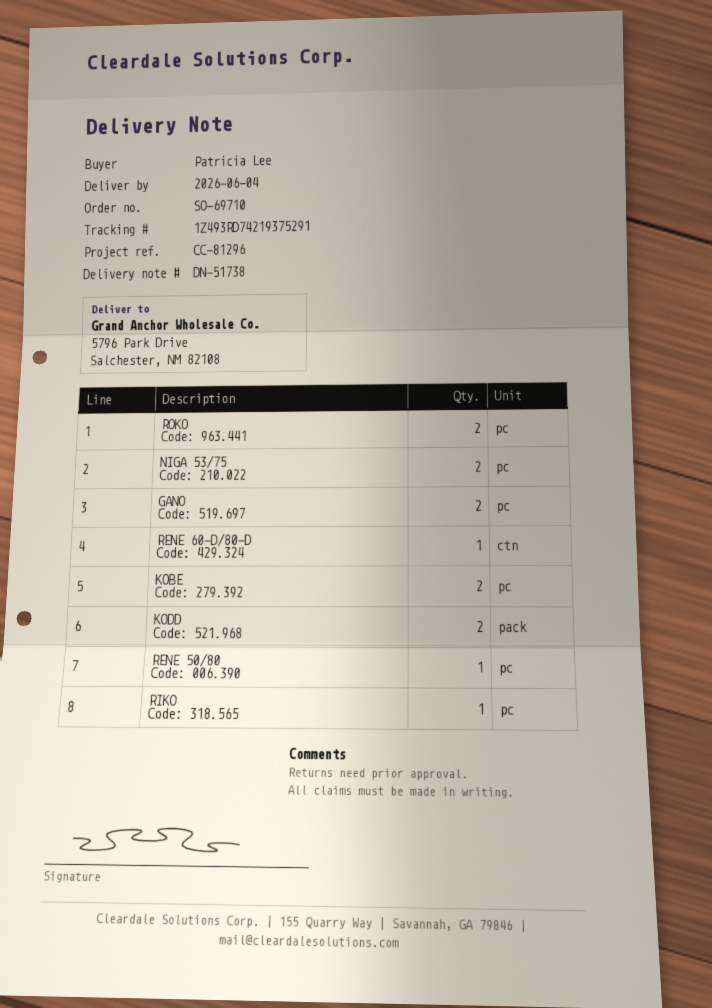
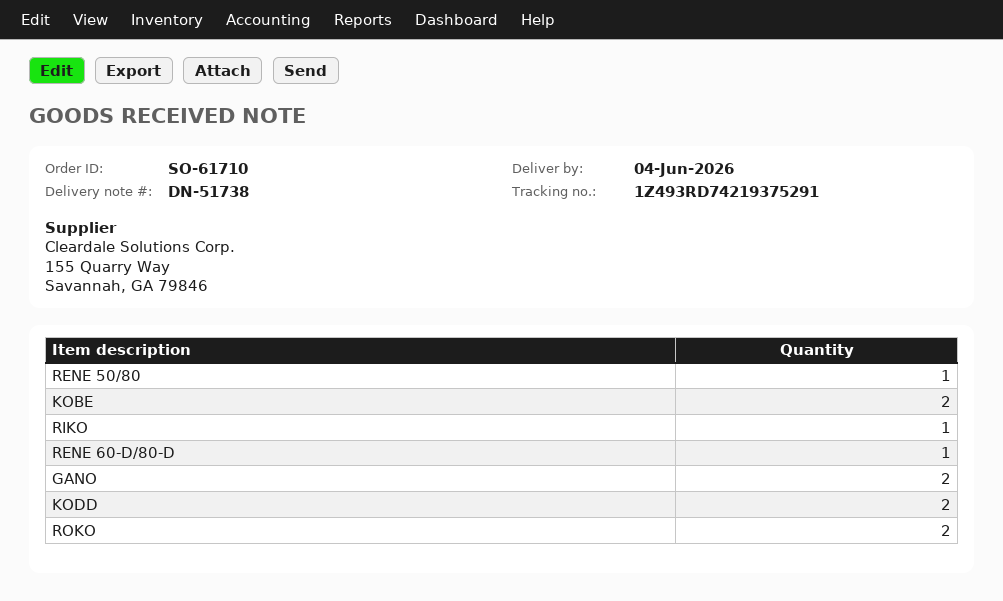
order number: SO-69710 -> SO-61710
NIGA 53/75: 2 -> none

